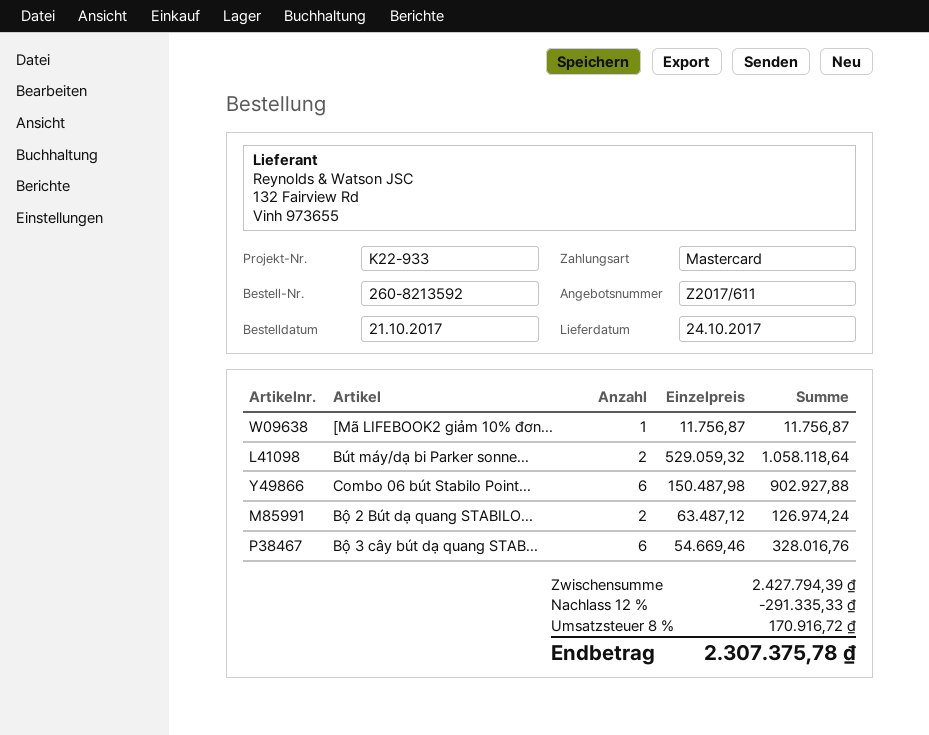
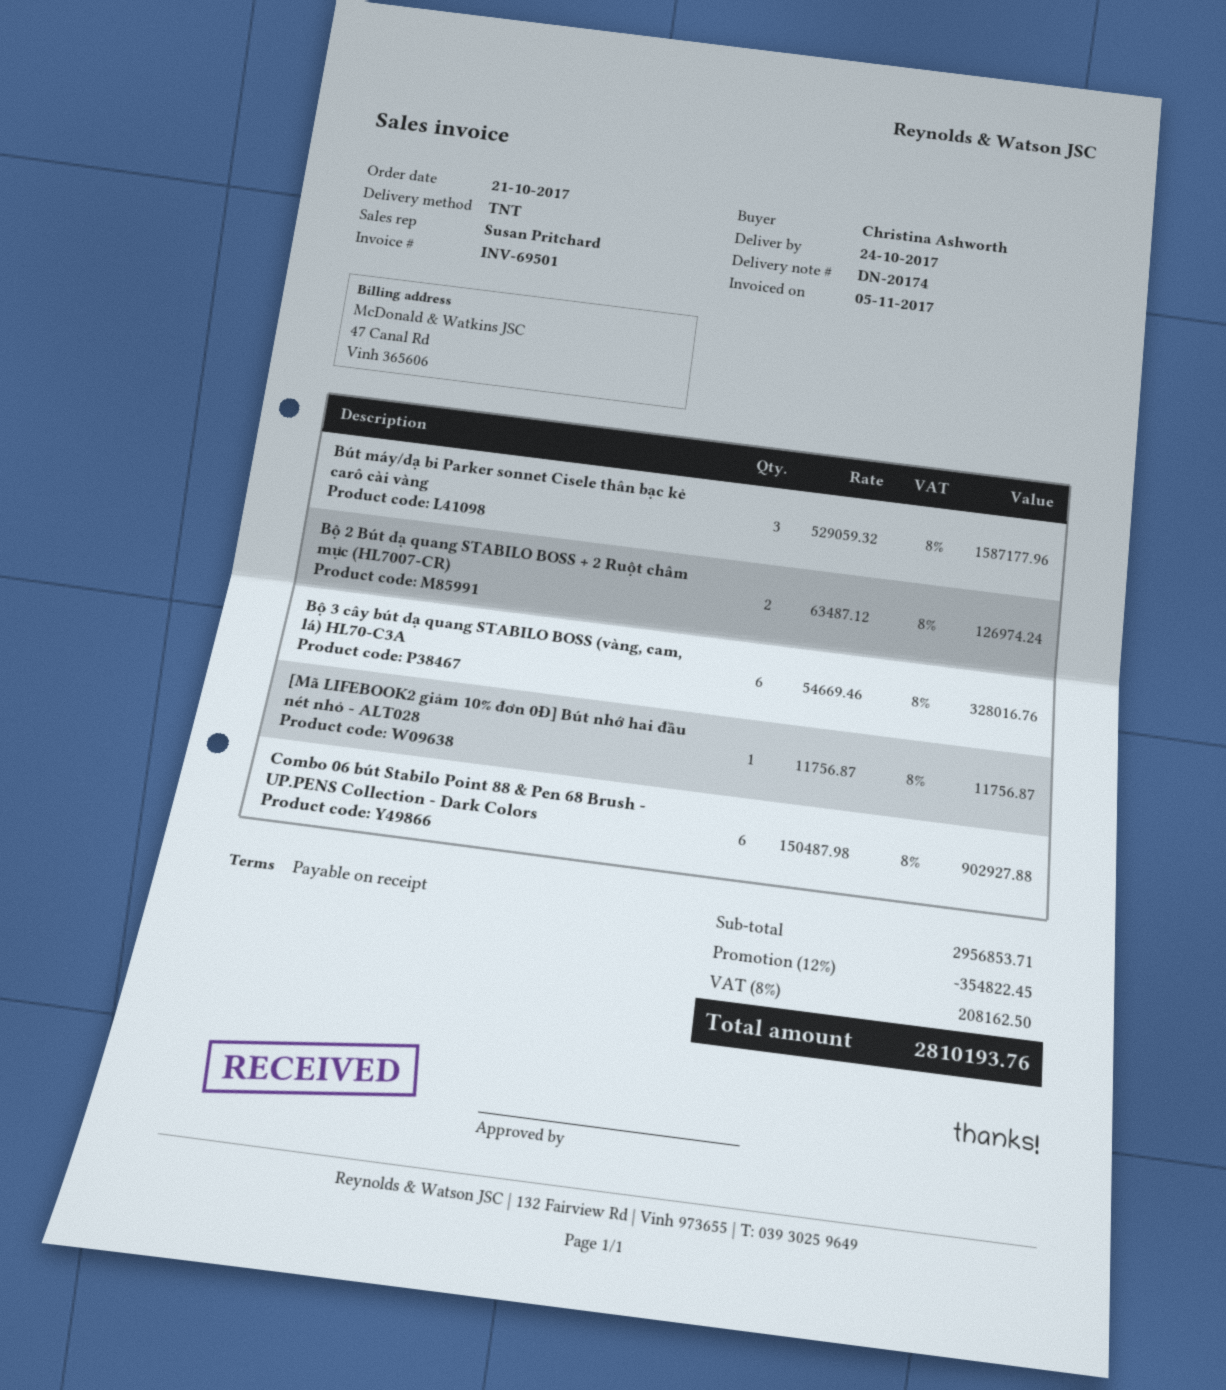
Bút máy/dạ bi Parker sonne...: 2 x 529059.32 = 1058118.64 -> 3 x 529059.32 = 1587177.96
subtotal: 2427794.39 -> 2956853.71
discount: 12% = 291335.33 -> 12% = 354822.45
tax: 8% = 170916.72 -> 8% = 208162.50
total: 2307375.78 -> 2810193.76

